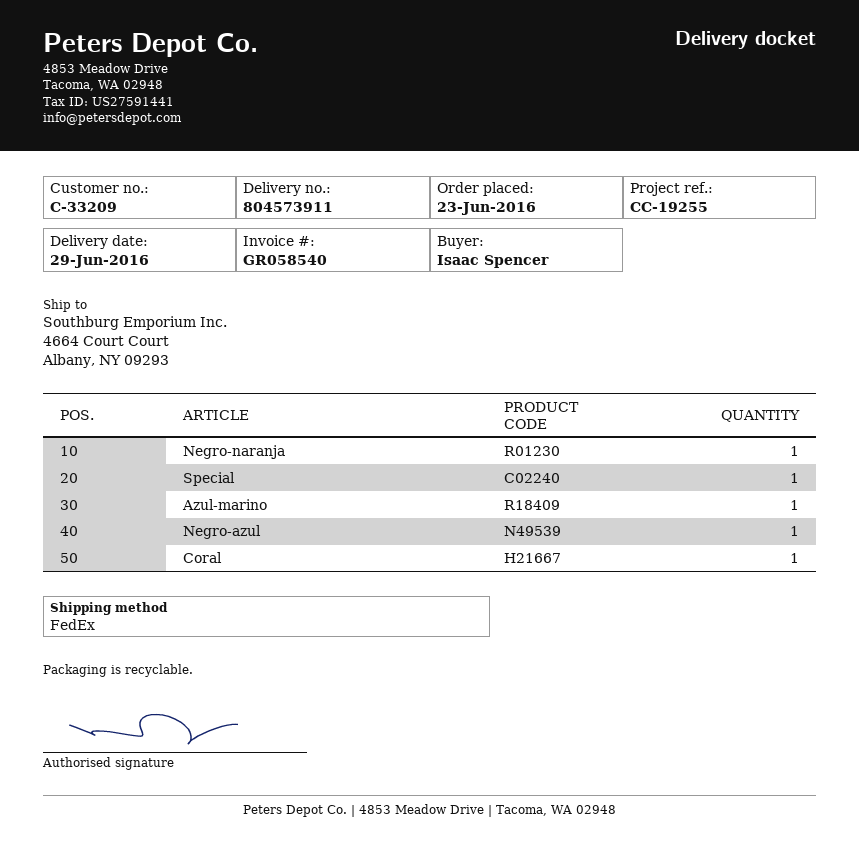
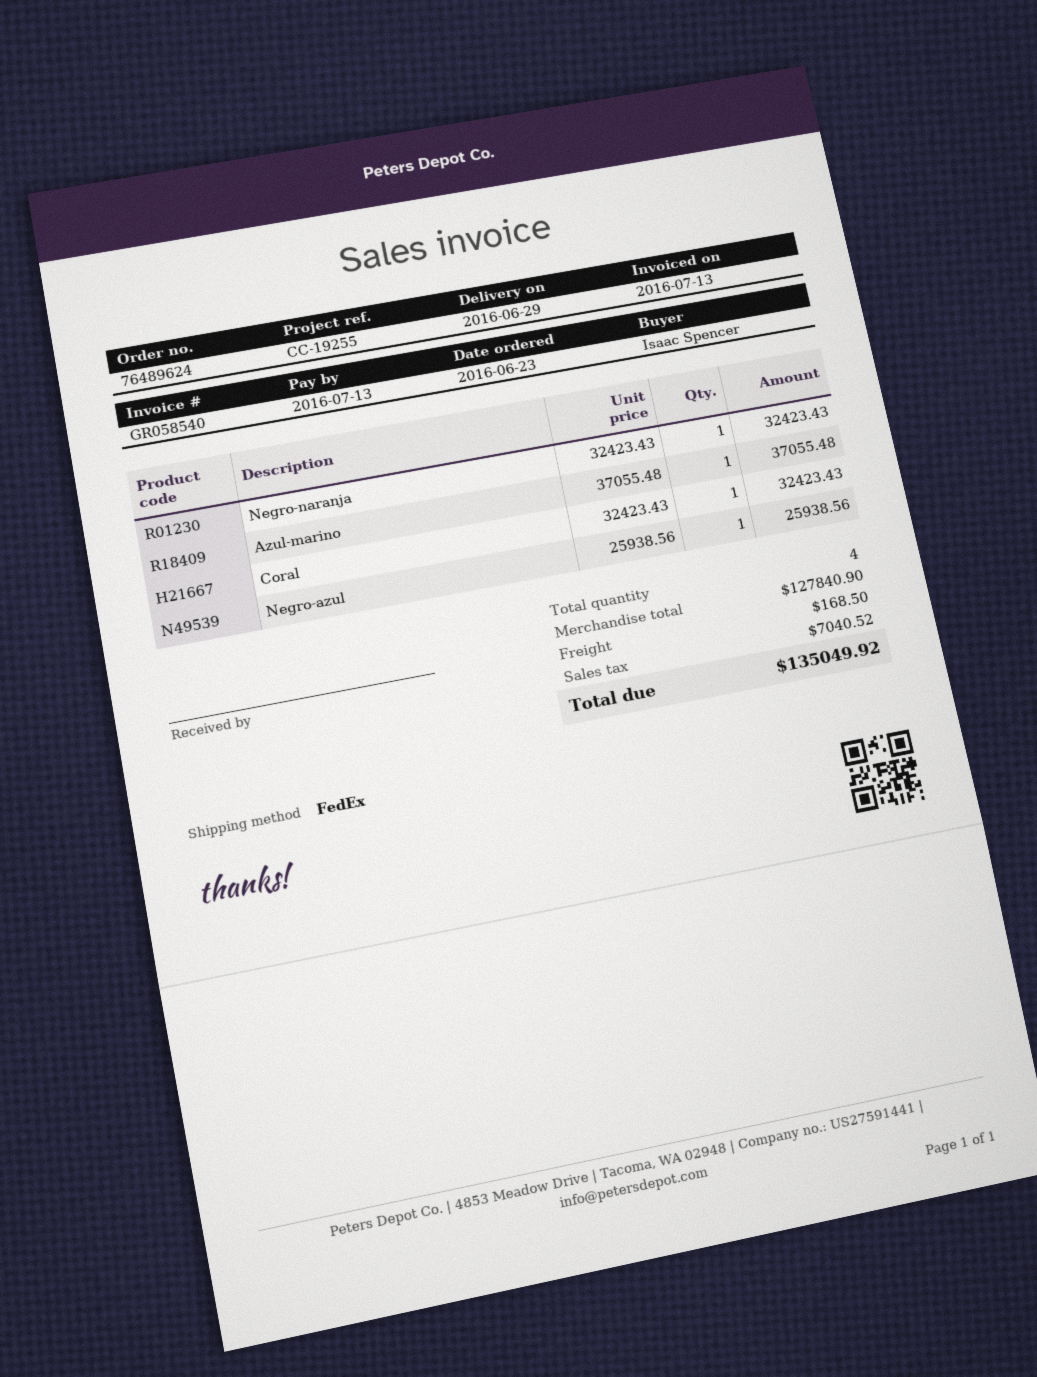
Special: 1 -> none

